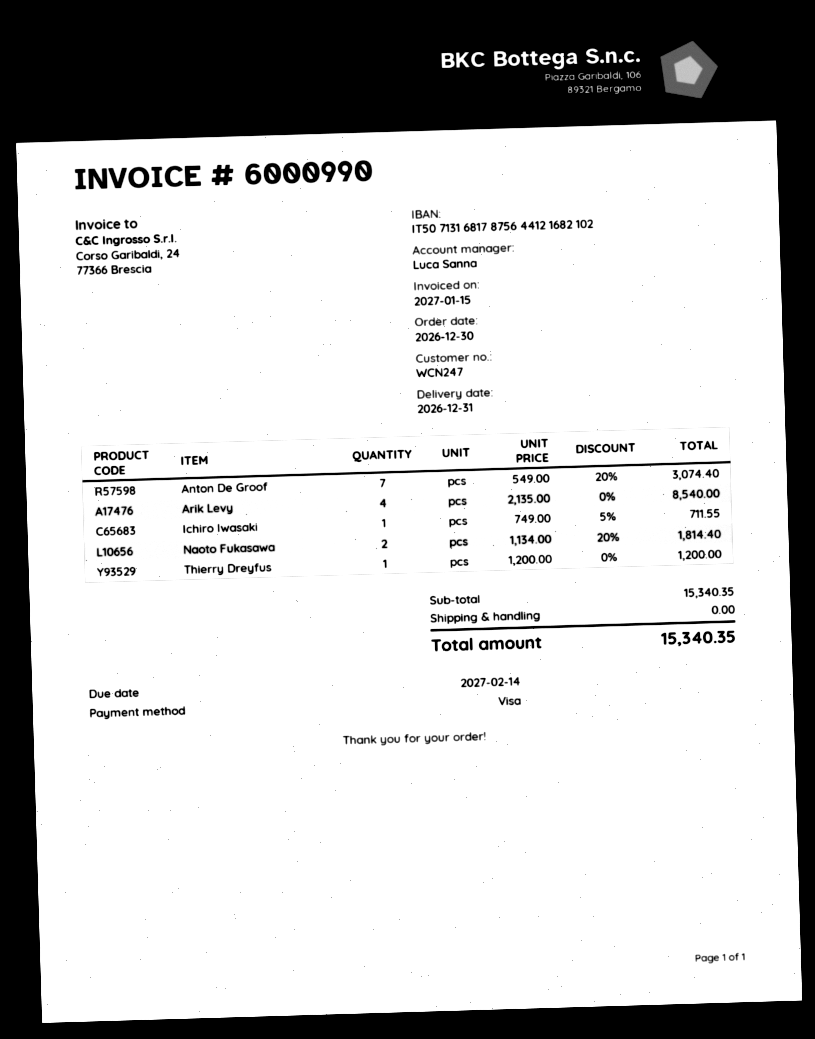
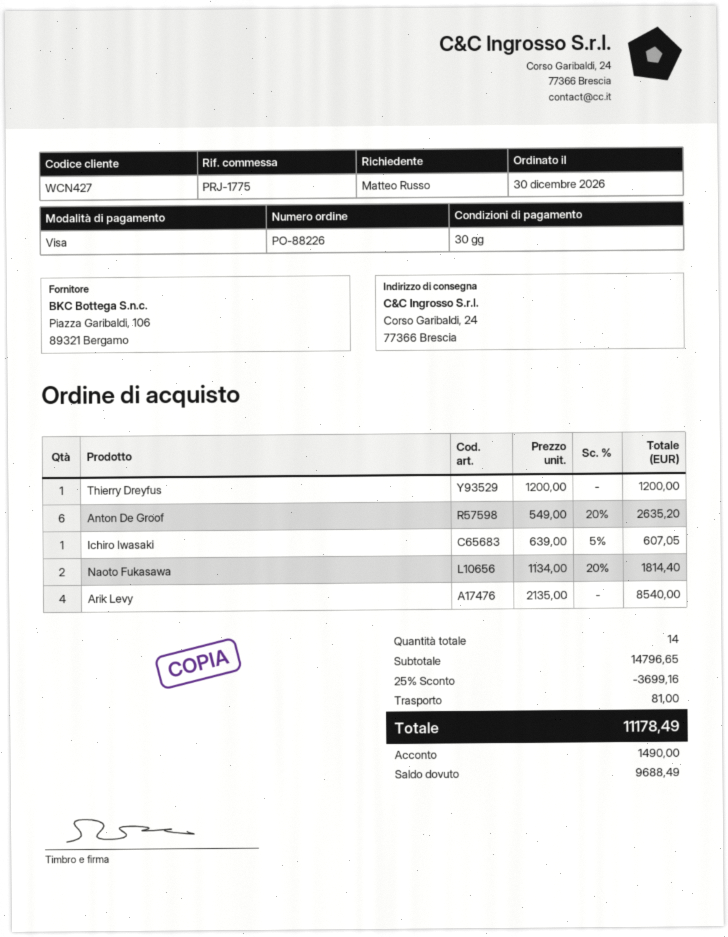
customer number: WCN247 -> WCN427
Anton De Groof: 7 x 549.00 - 20% = 3074.40 -> 6 x 549.00 - 20% = 2635.20
Ichiro Iwasaki: 1 x 749.00 - 5% = 711.55 -> 1 x 639.00 - 5% = 607.05
subtotal: 15340.35 -> 14796.65
discount: none -> 25% = 3699.16
shipping: 0.00 -> 81.00
total: 15340.35 -> 11178.49

